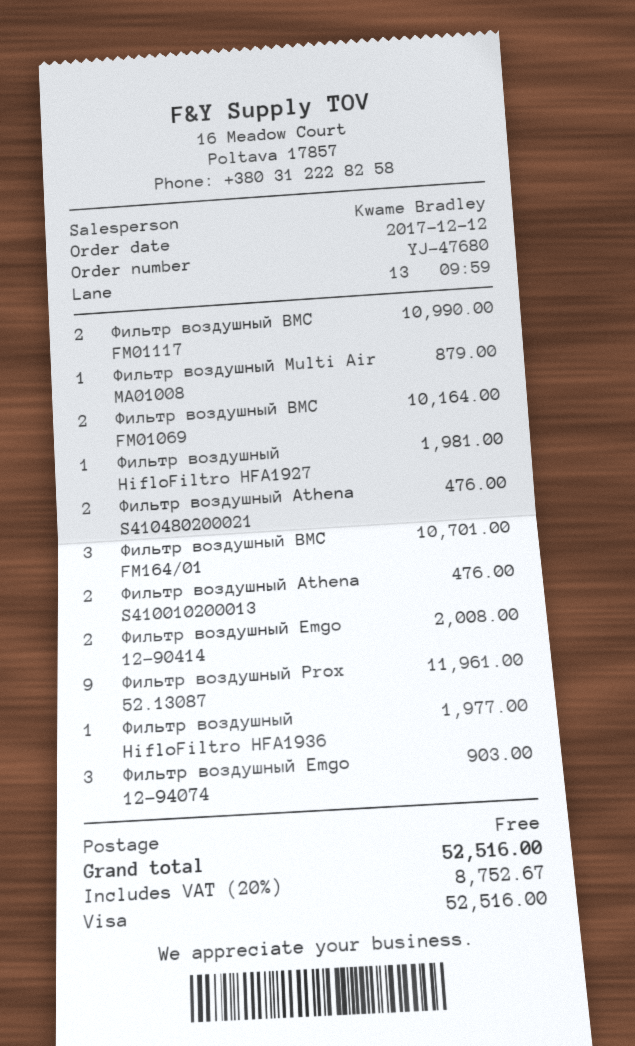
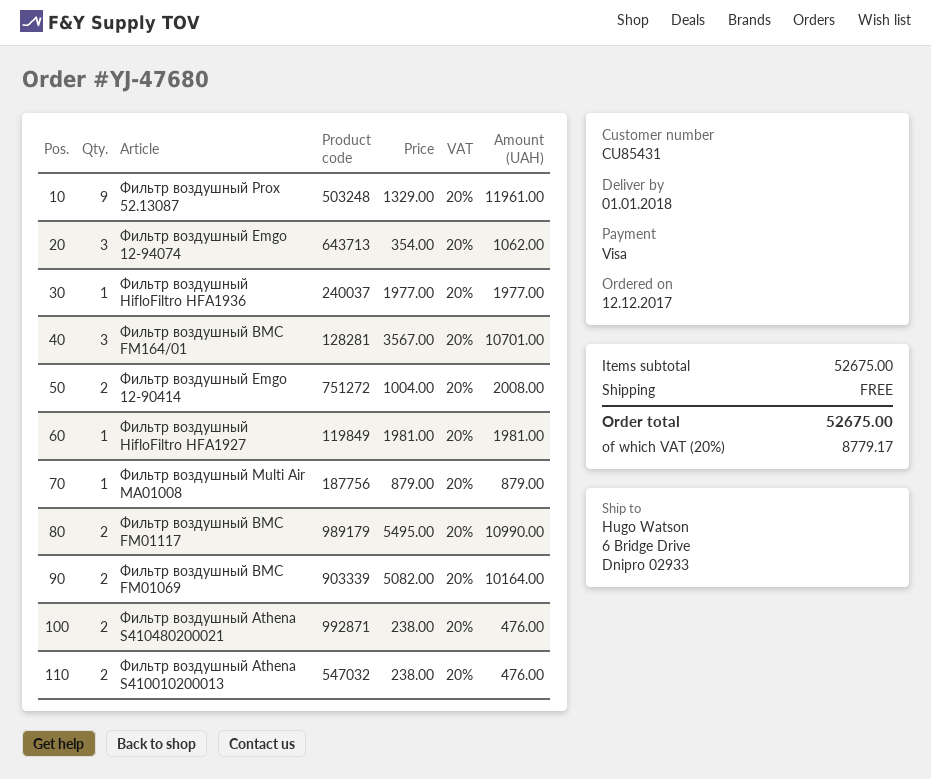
Фильтр воздушный Emgo 12-94074: 3 for 903.00 -> 3 for 1062.00
tax: 20% = 8752.67 -> 20% = 8779.17
total: 52516.00 -> 52675.00

